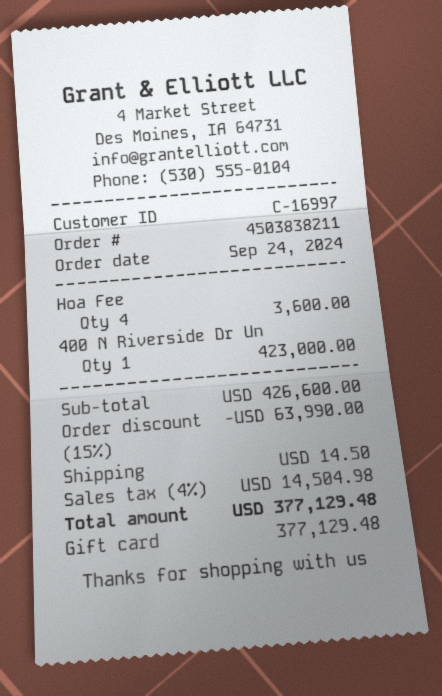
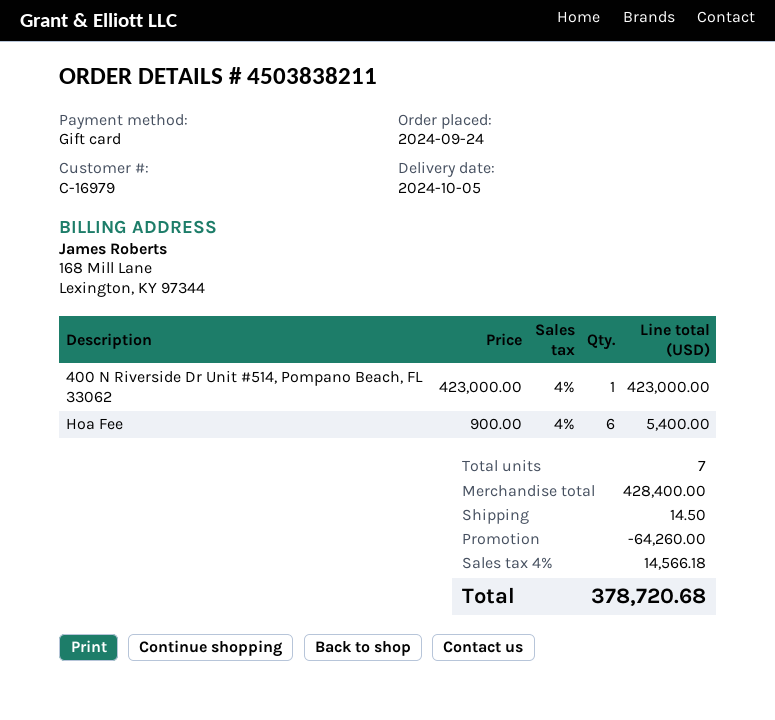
customer number: C-16997 -> C-16979
Hoa Fee: 4 for 3600.00 -> 6 for 5400.00
subtotal: 426600.00 -> 428400.00
discount: 63990.00 -> 64260.00
tax: 4% = 14504.98 -> 4% = 14566.18
total: 377129.48 -> 378720.68

